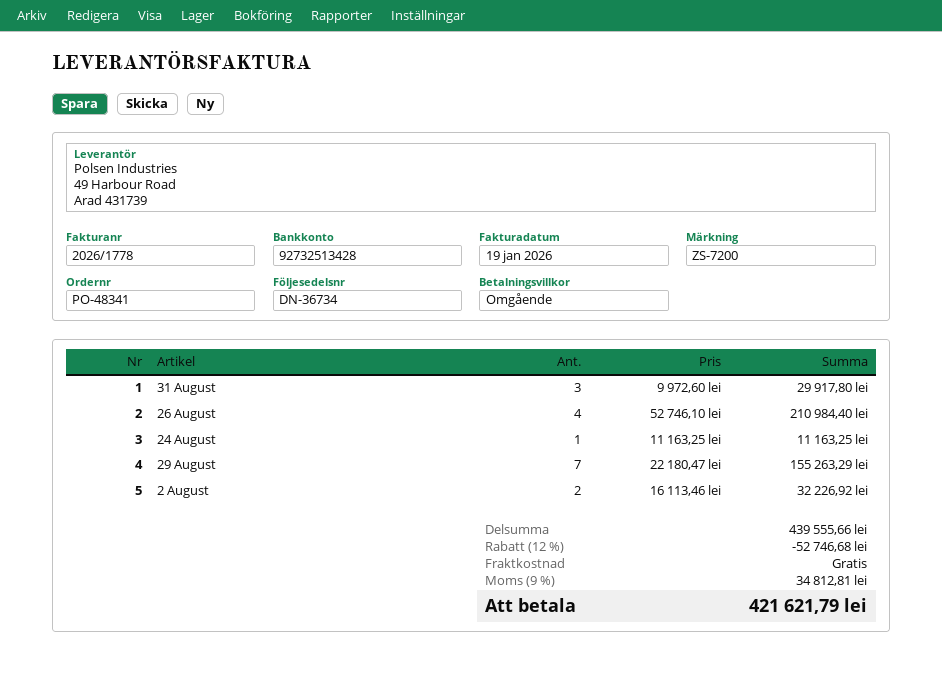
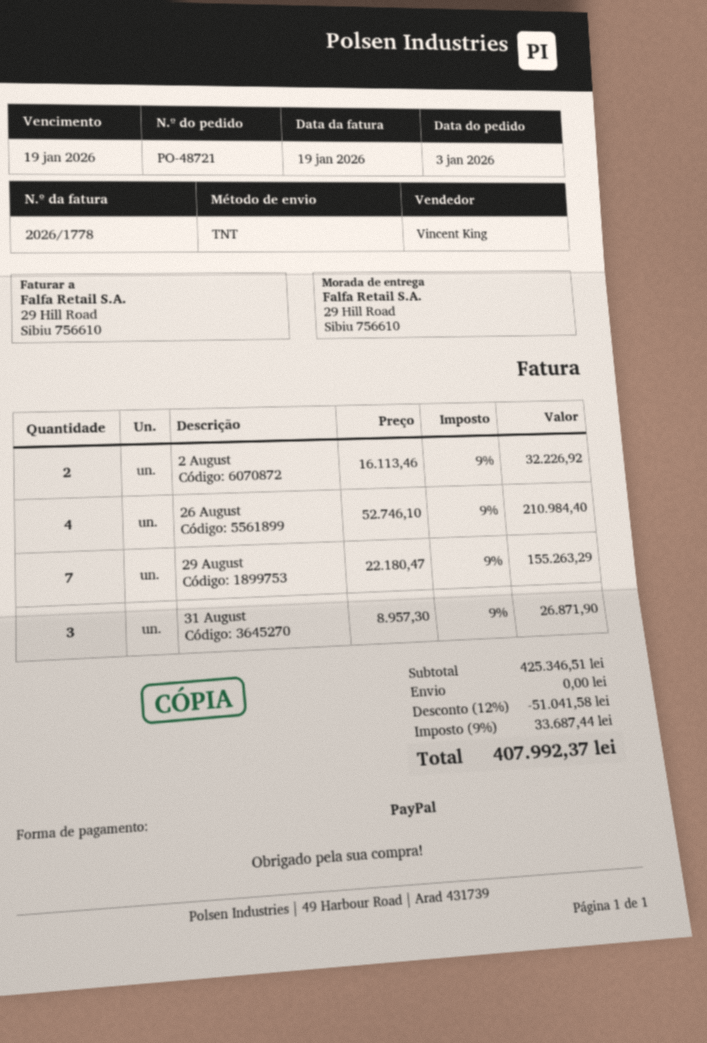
order number: PO-48341 -> PO-48721
31 August: 3 x 9972.60 = 29917.80 -> 3 x 8957.30 = 26871.90
24 August: 1 x 11163.25 = 11163.25 -> none
subtotal: 439555.66 -> 425346.51
discount: 12% = 52746.68 -> 12% = 51041.58
tax: 9% = 34812.81 -> 9% = 33687.44
total: 421621.79 -> 407992.37

